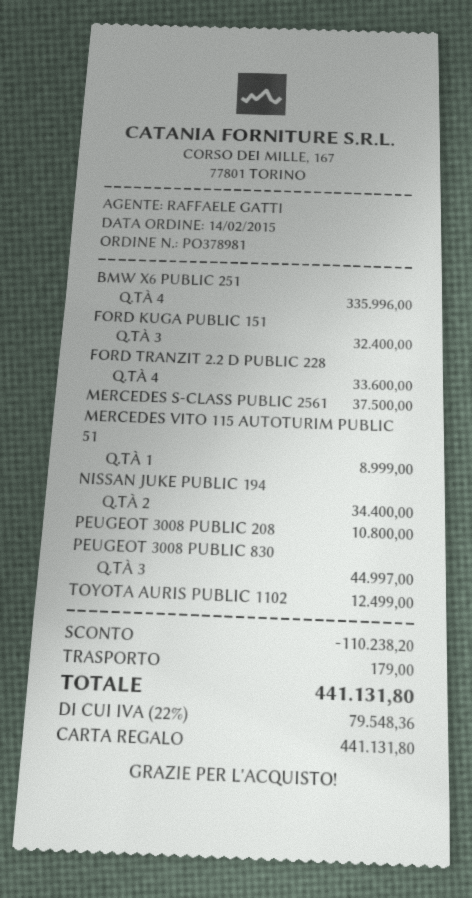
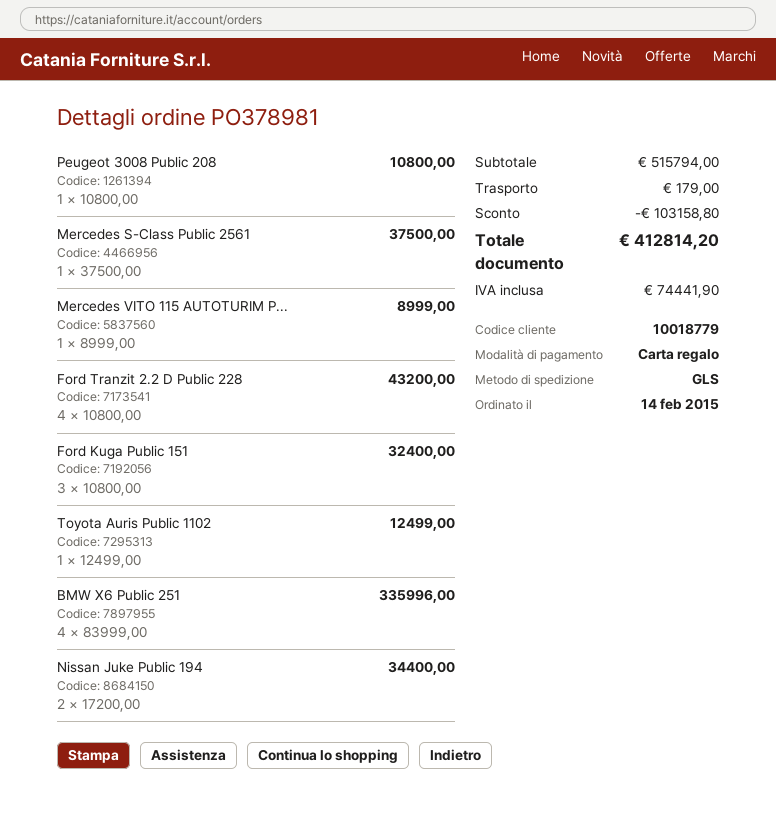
FORD TRANZIT 2.2 D PUBLIC 228: 4 for 33600.00 -> 4 for 43200.00
PEUGEOT 3008 PUBLIC 830: 3 for 44997.00 -> none
discount: 110238.20 -> 103158.80
tax: 79548.36 -> 74441.90
total: 441131.80 -> 412814.20

